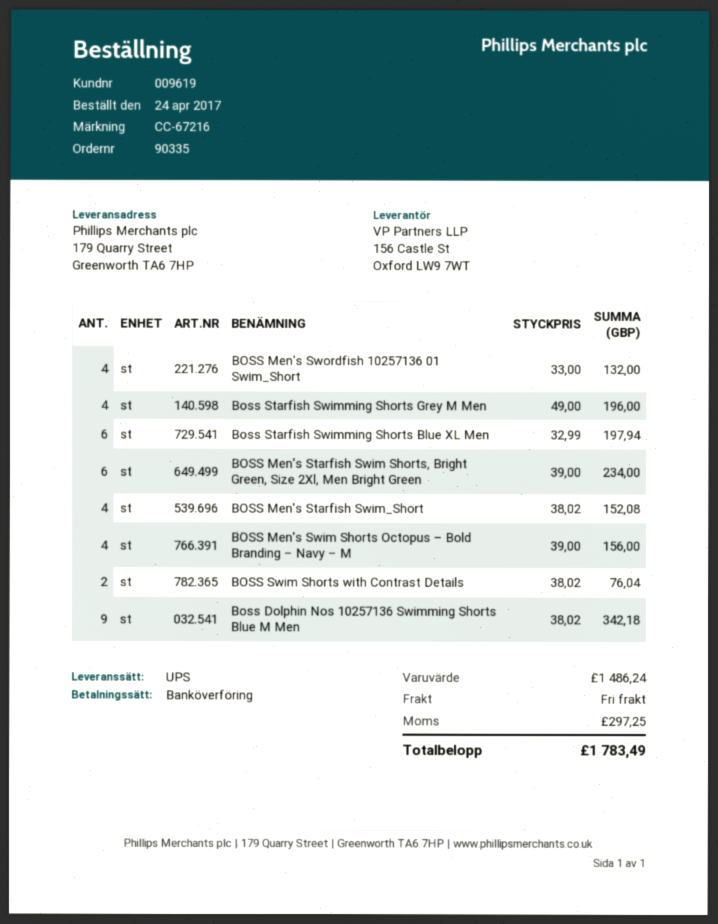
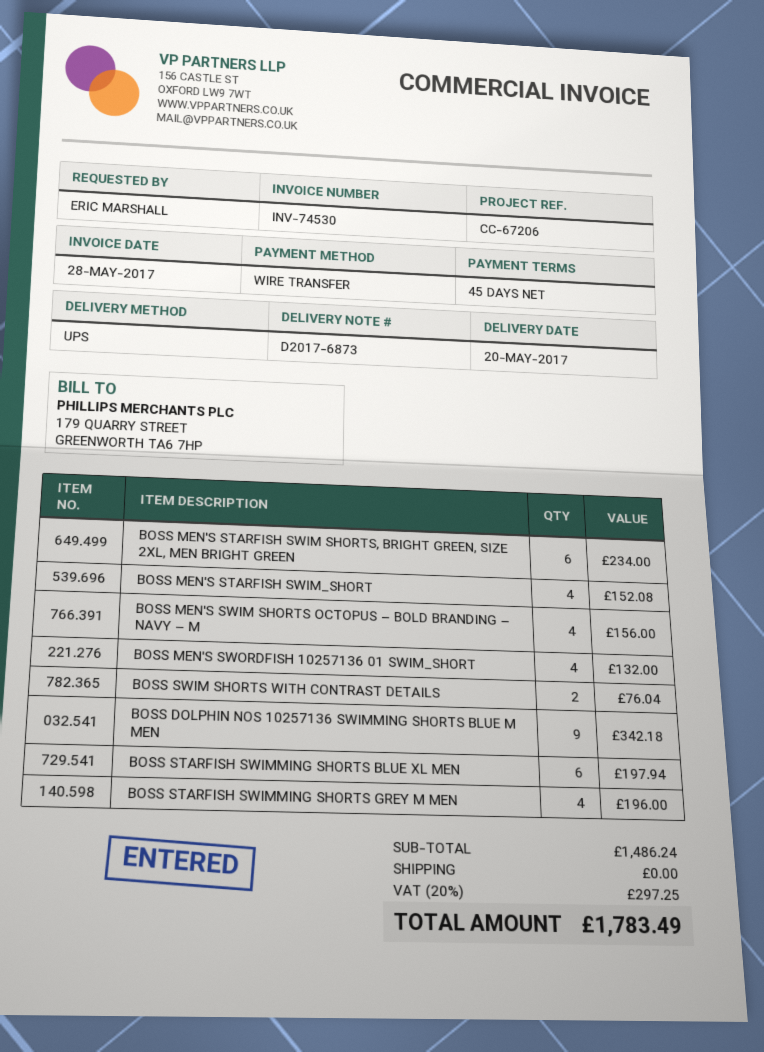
reference: CC-67216 -> CC-67206

